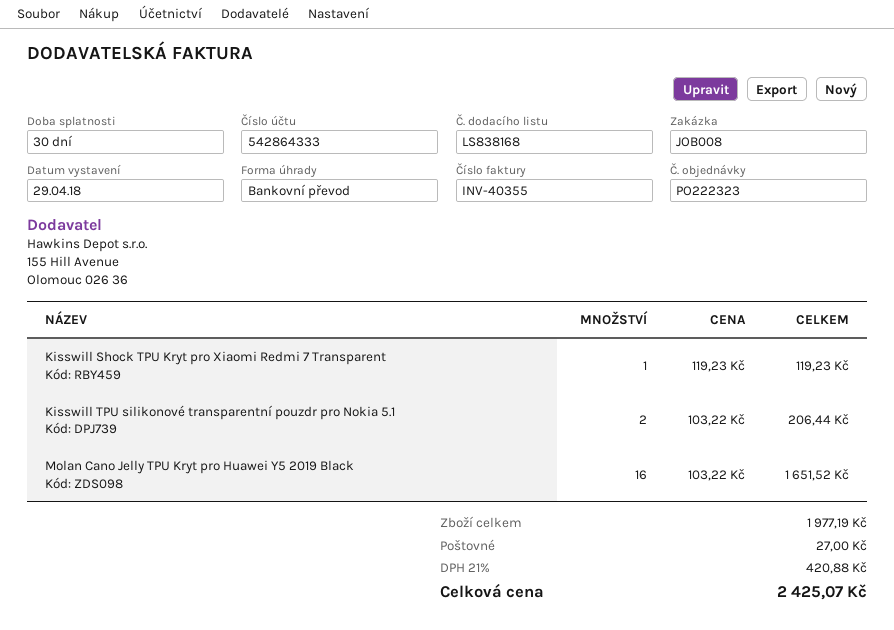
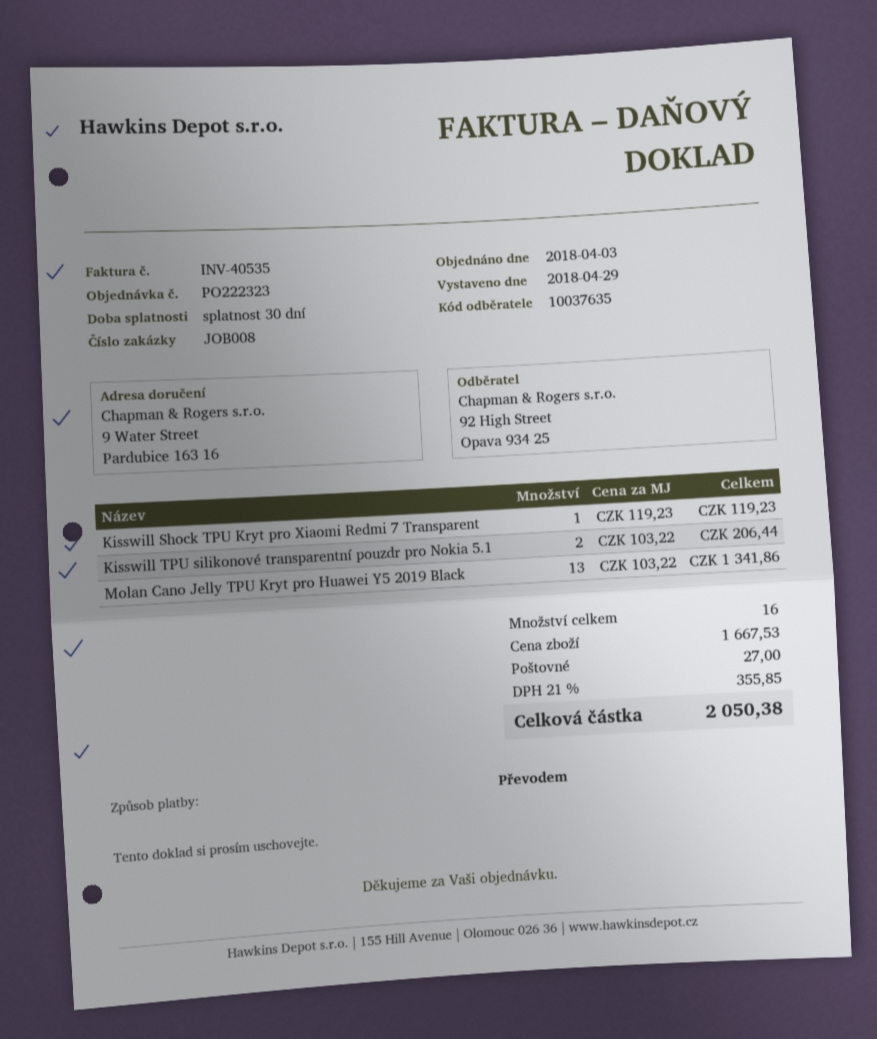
invoice number: INV-40355 -> INV-40535
Molan Cano Jelly TPU Kryt pro Huawei Y5 2019 Black: 16 x 103.22 = 1651.52 -> 13 x 103.22 = 1341.86
subtotal: 1977.19 -> 1667.53
tax: 21% = 420.88 -> 21% = 355.85
total: 2425.07 -> 2050.38

